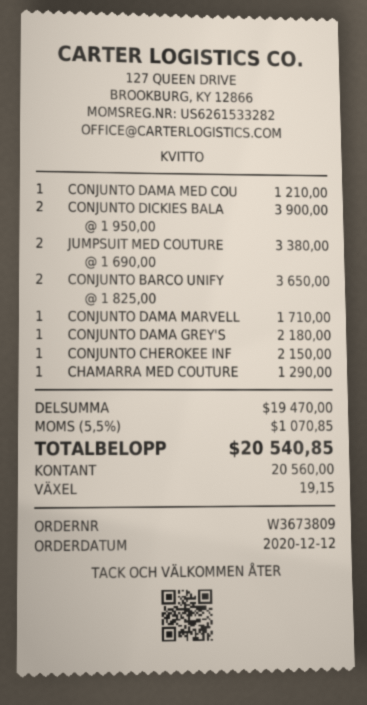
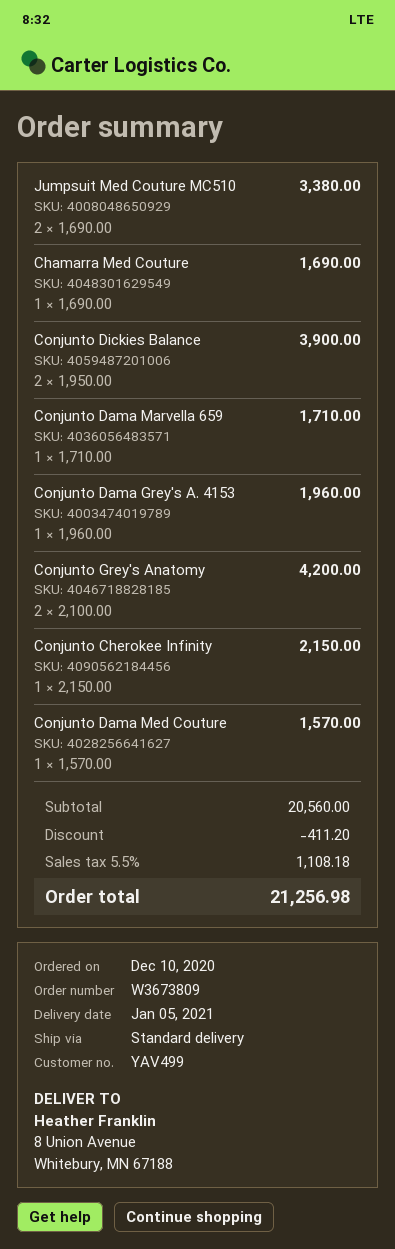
order date: 2020-12-12 -> 2020-12-10
CONJUNTO DAMA MED COU: 1 x 1210.00 = 1210.00 -> 1 x 1570.00 = 1570.00
CONJUNTO BARCO UNIFY: 2 x 1825.00 = 3650.00 -> none
CONJUNTO DAMA GREY'S: 1 x 2180.00 = 2180.00 -> 1 x 1960.00 = 1960.00
CHAMARRA MED COUTURE: 1 x 1290.00 = 1290.00 -> 1 x 1690.00 = 1690.00
Conjunto Grey's Anatomy: none -> 2 x 2100.00 = 4200.00
subtotal: 19470.00 -> 20560.00
discount: none -> 411.20
tax: 5.5% = 1070.85 -> 5.5% = 1108.18
total: 20540.85 -> 21256.98

